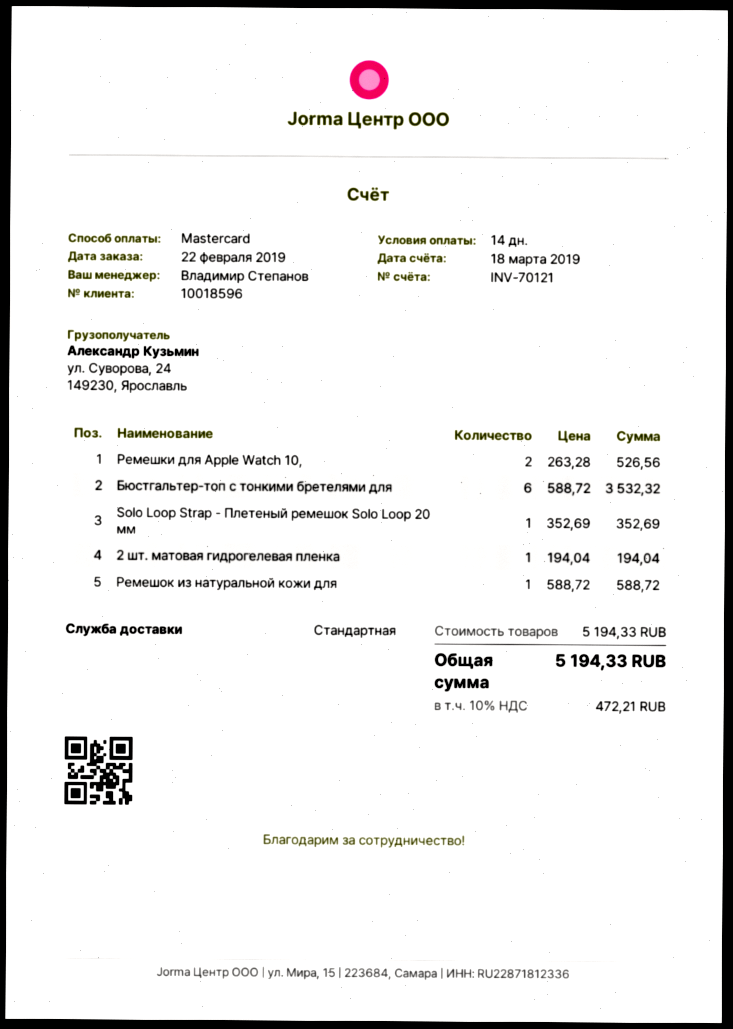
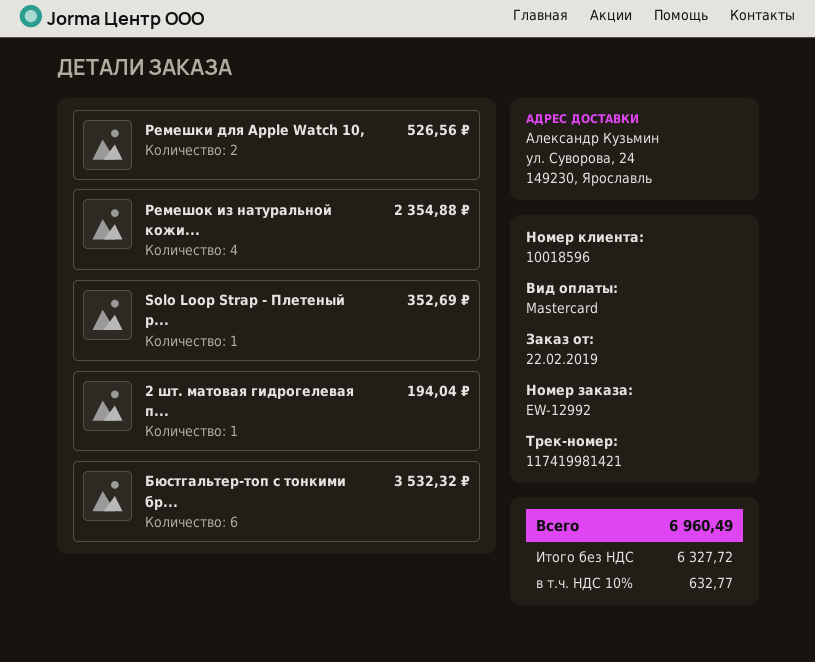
Ремешок из натуральной кожи для: 1 for 588.72 -> 4 for 2354.88
tax: 10% = 472.21 -> 10% = 632.77
total: 5194.33 -> 6960.49

